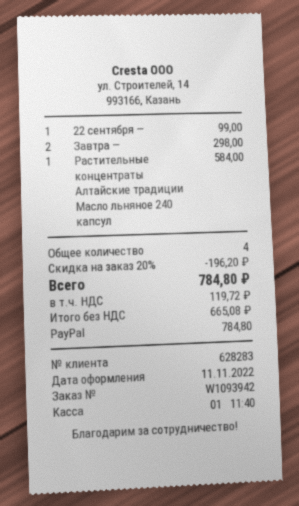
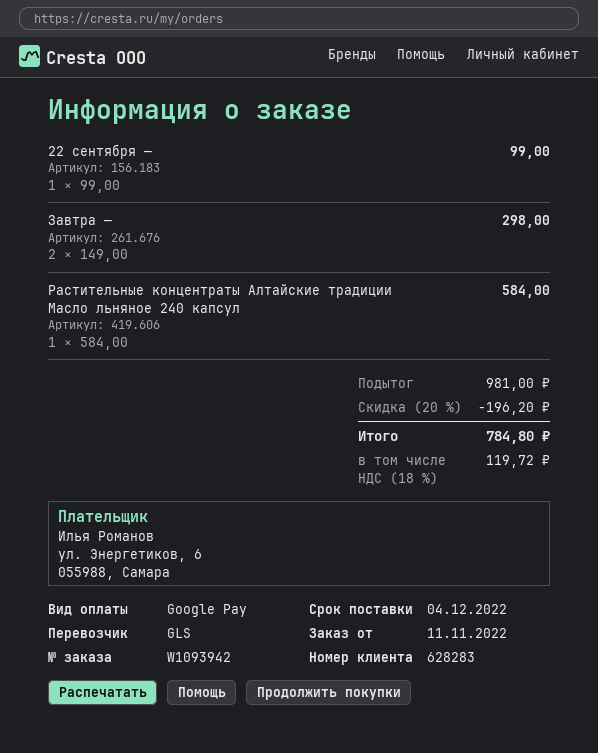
payment method: PayPal -> Google Pay

